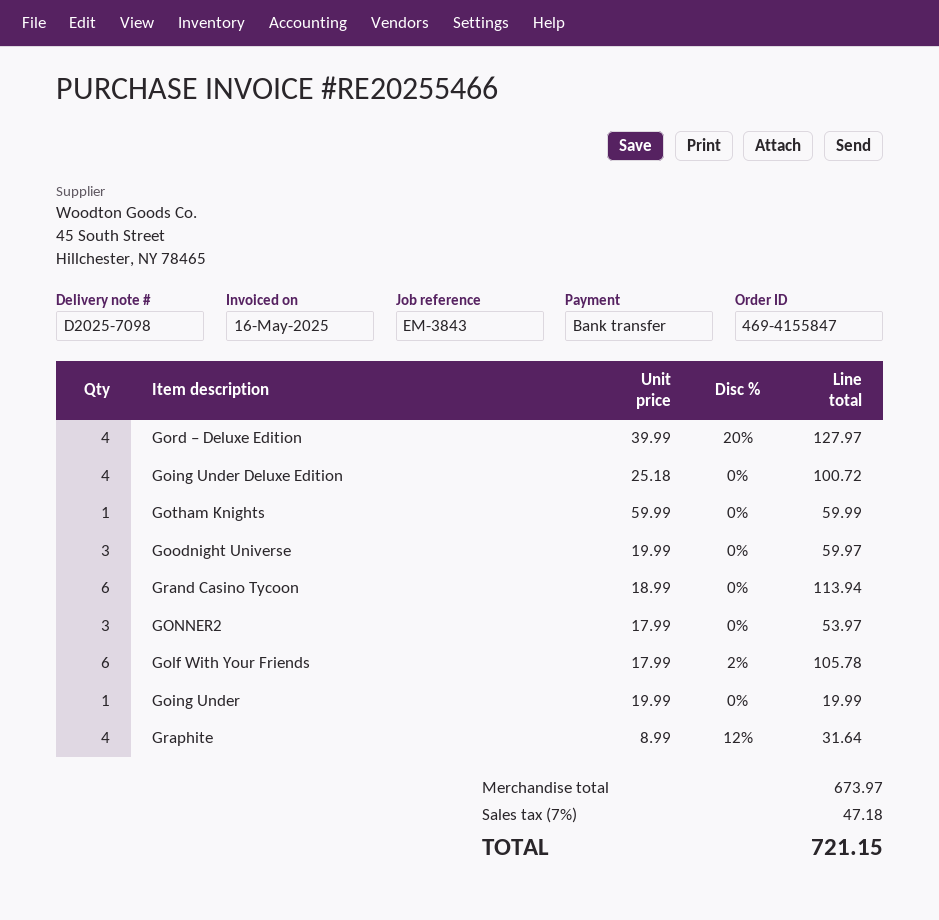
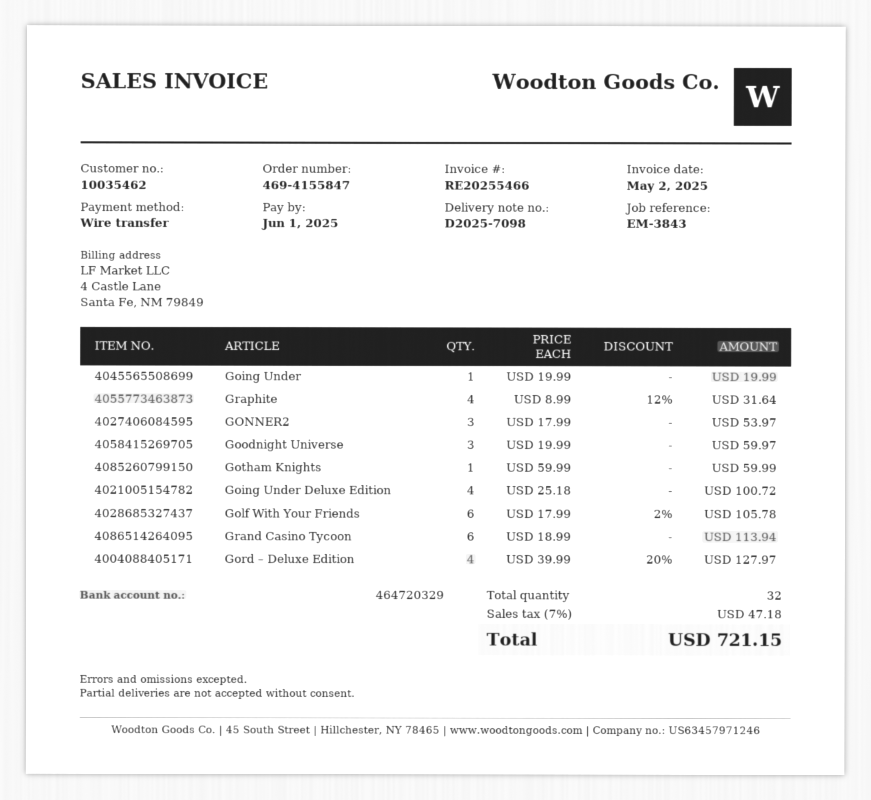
invoice date: 2025-05-16 -> 2025-05-02

